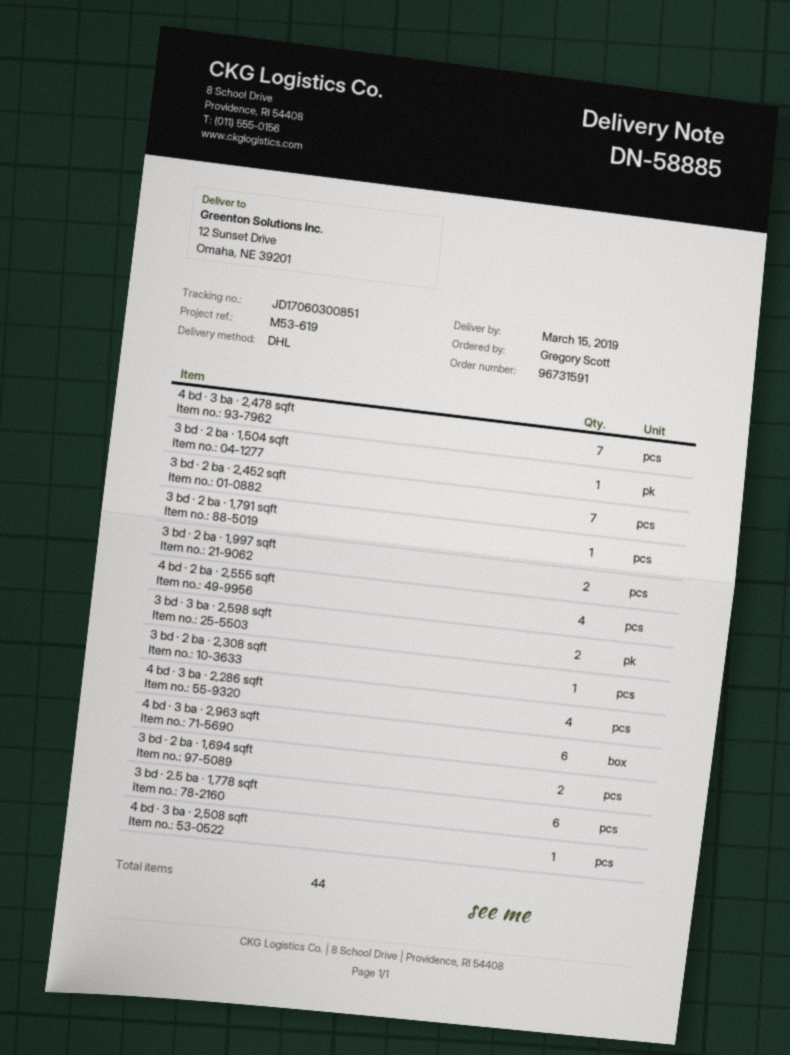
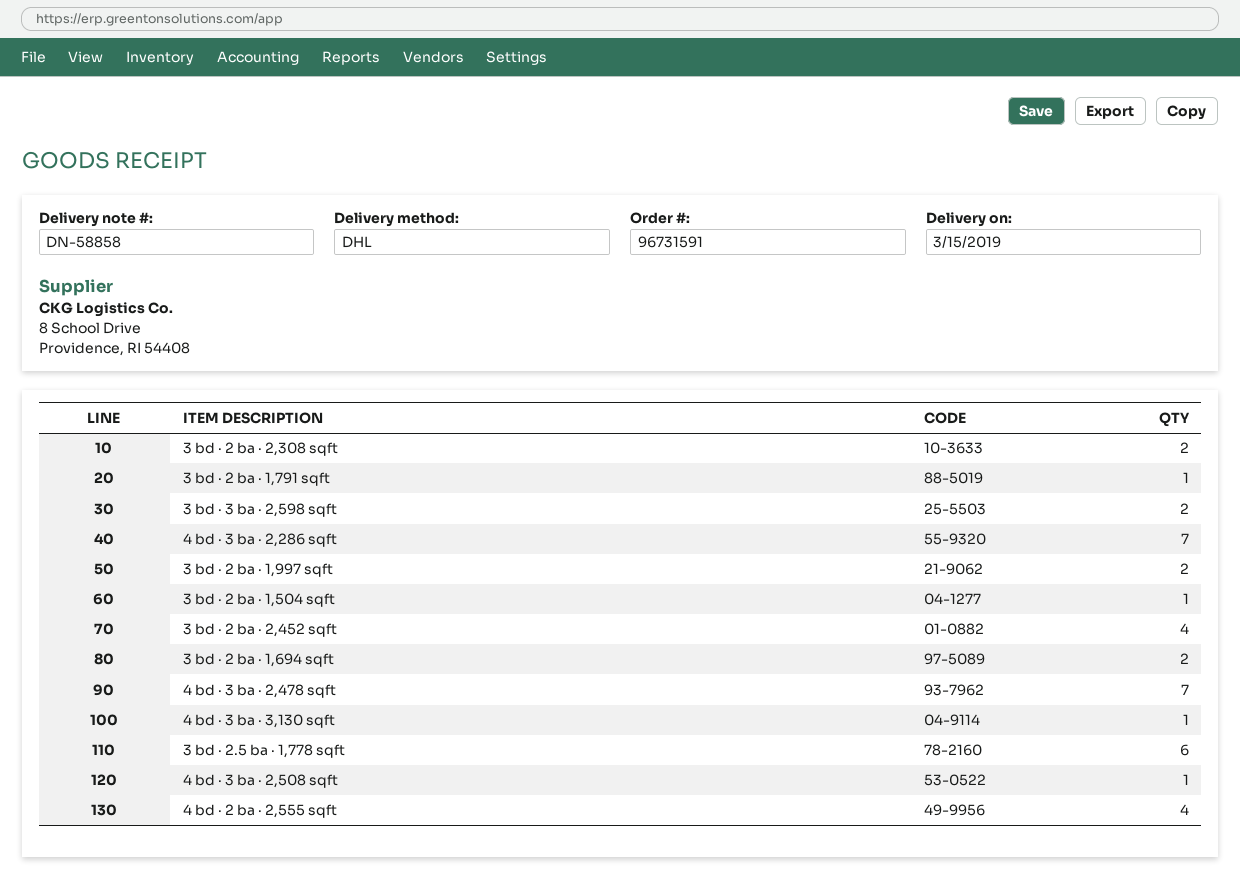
delivery note number: DN-58885 -> DN-58858
3 bd · 2 ba · 2,452 sqft: 7 -> 4
3 bd · 2 ba · 2,308 sqft: 1 -> 2
4 bd · 3 ba · 2,286 sqft: 4 -> 7
4 bd · 3 ba · 2,963 sqft: 6 -> none
4 bd · 3 ba · 3,130 sqft: none -> 1

